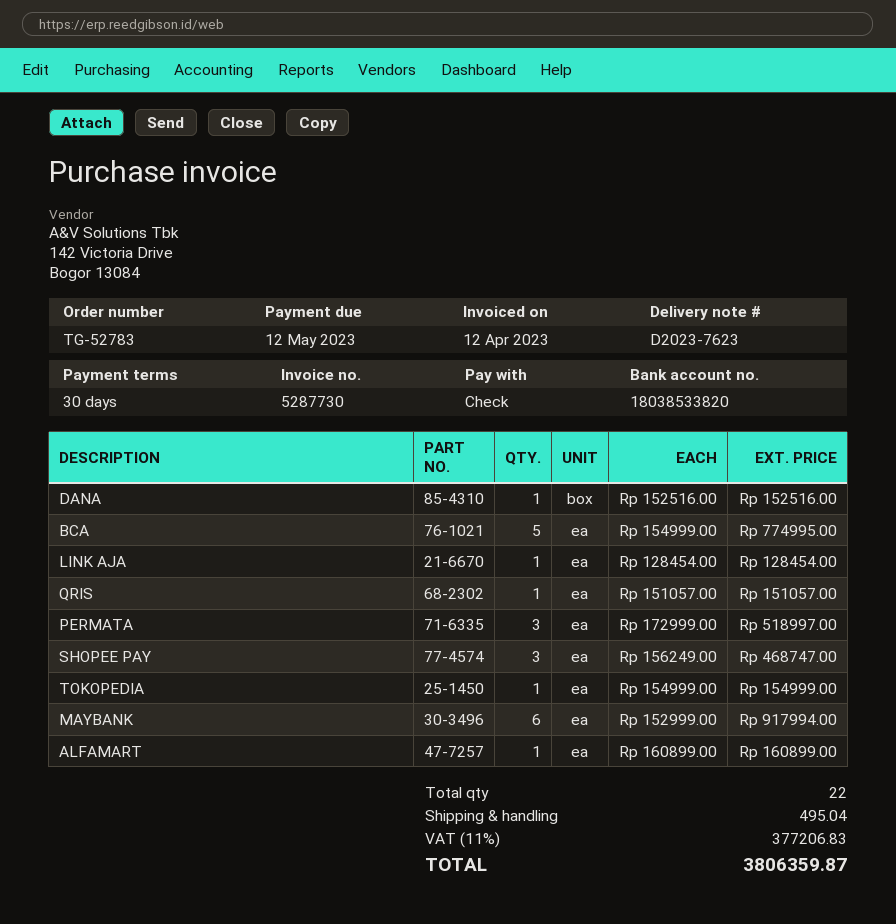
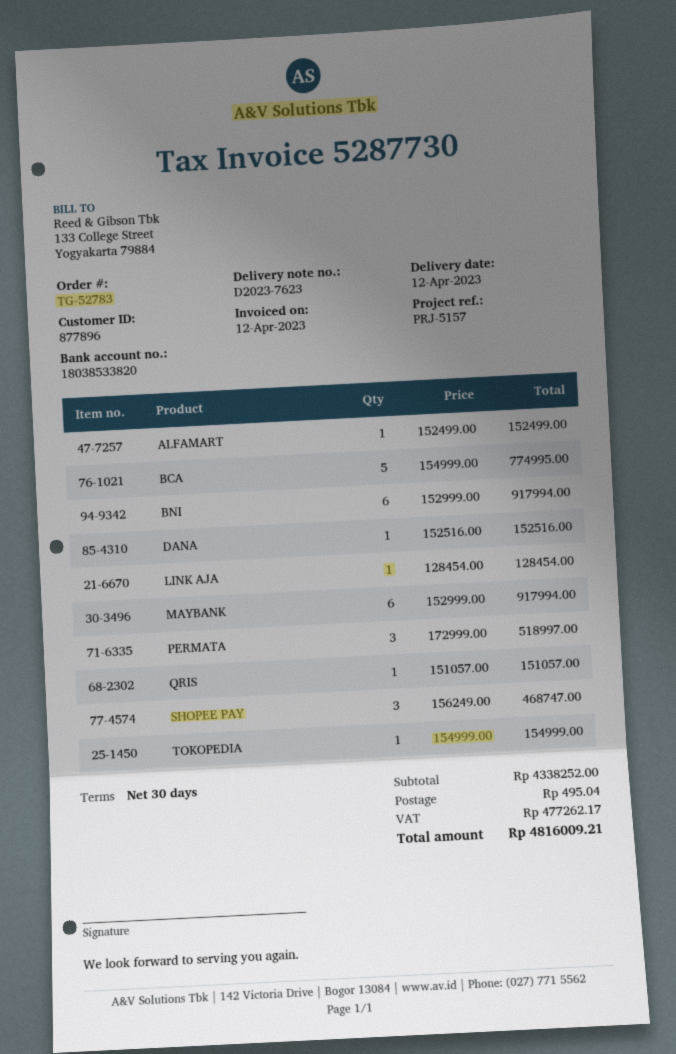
ALFAMART: 1 x 160899.00 = 160899.00 -> 1 x 152499.00 = 152499.00
BNI: none -> 6 x 152999.00 = 917994.00
tax: 377206.83 -> 477262.17
total: 3806359.87 -> 4816009.21

